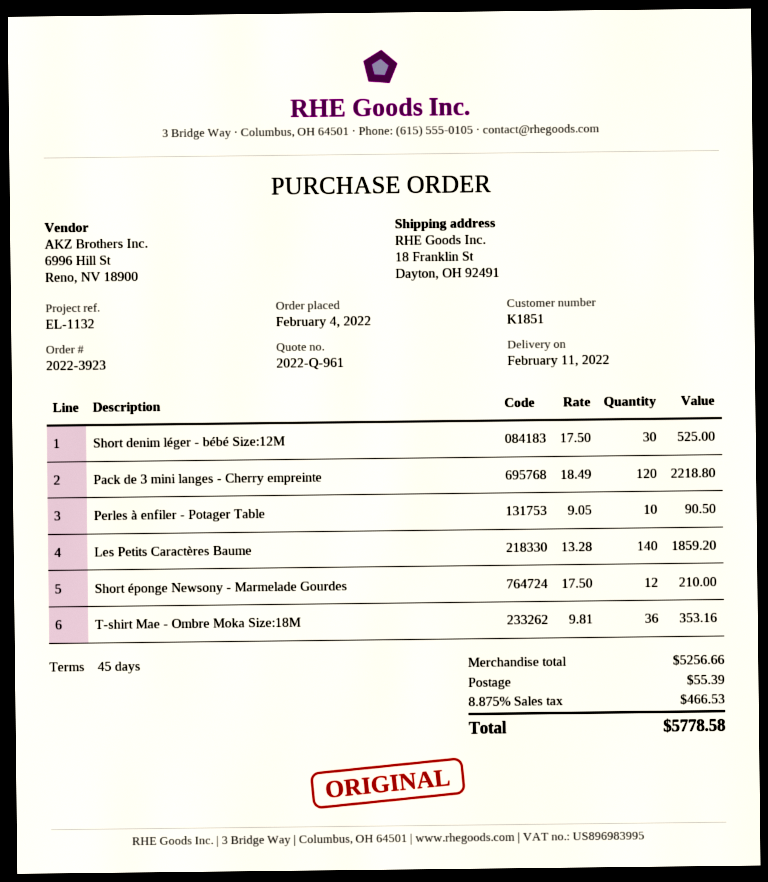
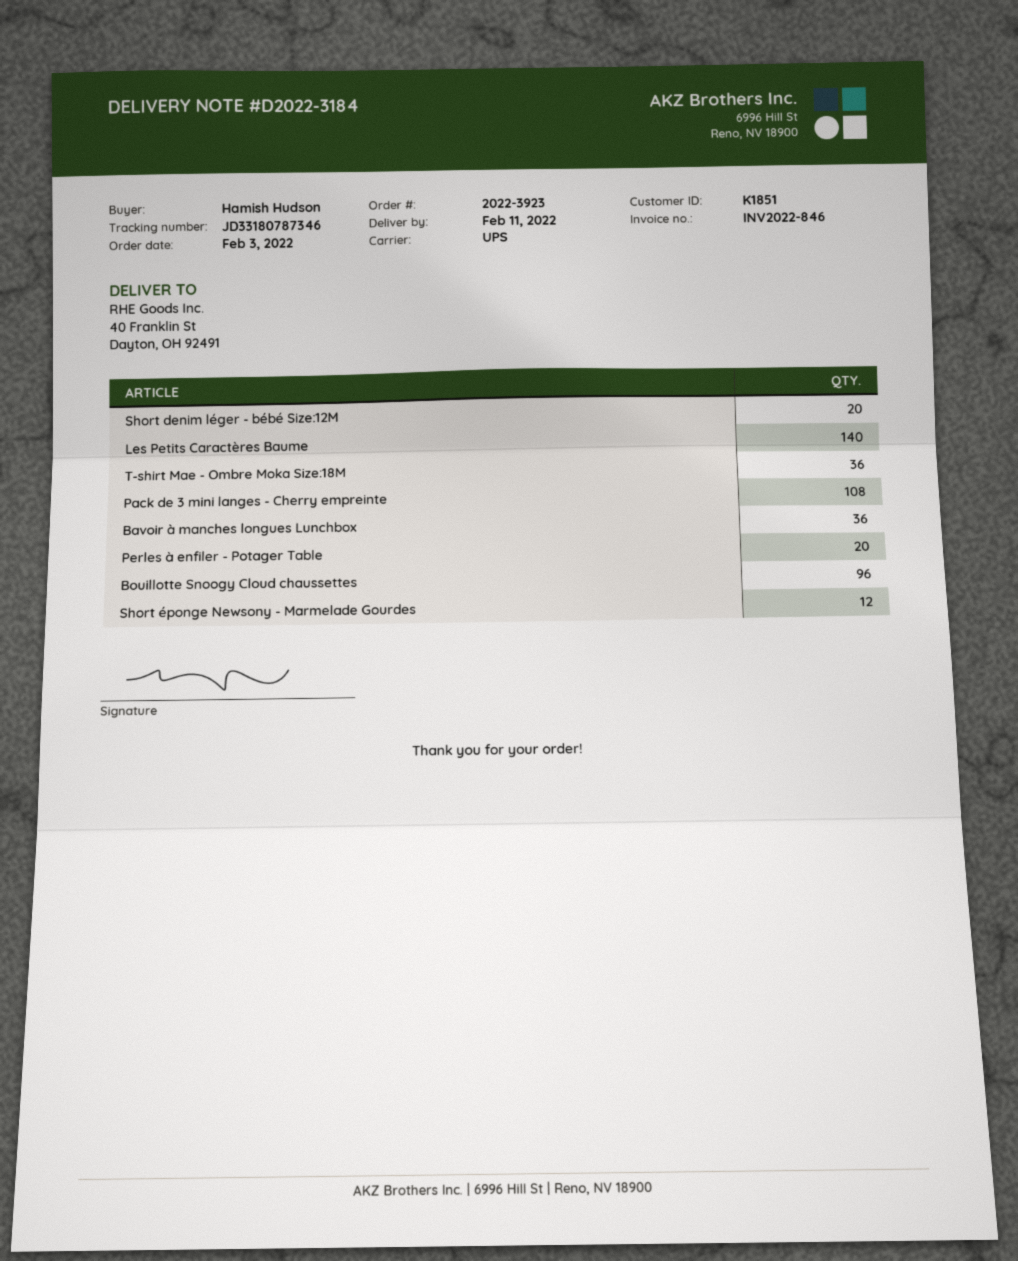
order date: 2022-02-04 -> 2022-02-03
ship to: 18 Franklin St, Dayton, OH 92491 -> 40 Franklin St, Dayton, OH 92491
Short denim léger - bébé Size:12M: 30 -> 20
Pack de 3 mini langes - Cherry empreinte: 120 -> 108
Perles à enfiler - Potager Table: 10 -> 20
Bavoir à manches longues Lunchbox: none -> 36
Bouillotte Snoogy Cloud chaussettes: none -> 96

